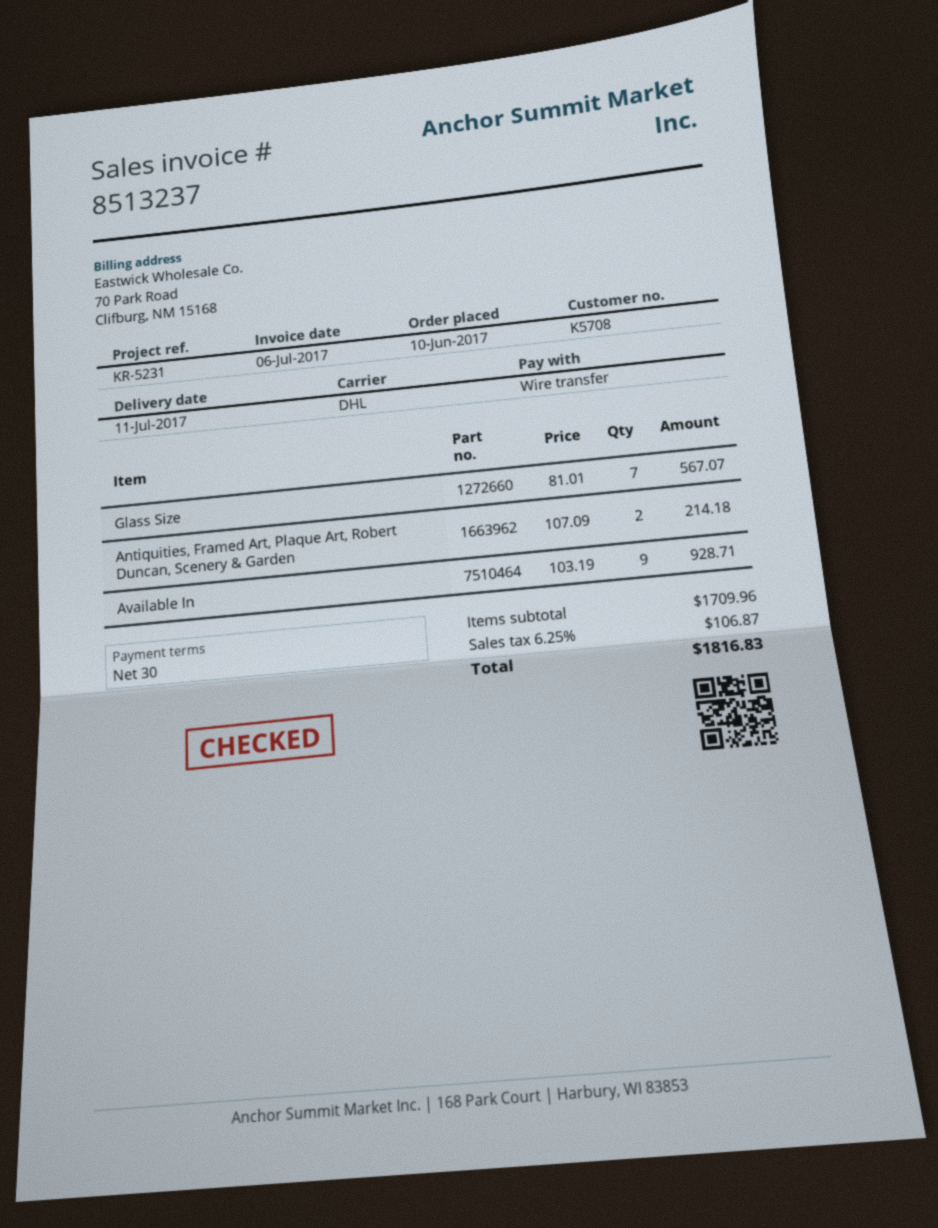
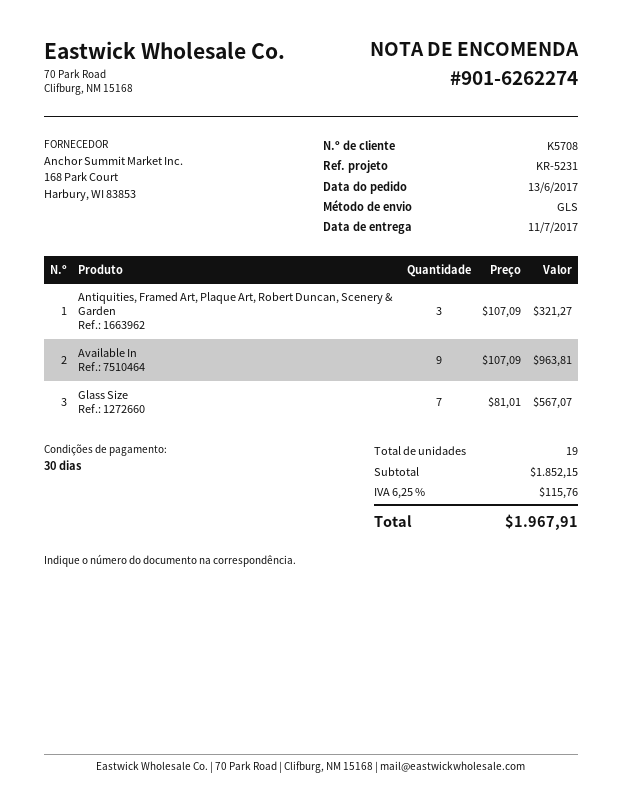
order date: 2017-06-10 -> 2017-06-13
shipping method: DHL -> GLS
Antiquities, Framed Art, Plaque Art, Robert Duncan, Scenery & Garden: 2 x 107.09 = 214.18 -> 3 x 107.09 = 321.27
Available In: 9 x 103.19 = 928.71 -> 9 x 107.09 = 963.81
subtotal: 1709.96 -> 1852.15
tax: 6.25% = 106.87 -> 6.25% = 115.76
total: 1816.83 -> 1967.91

